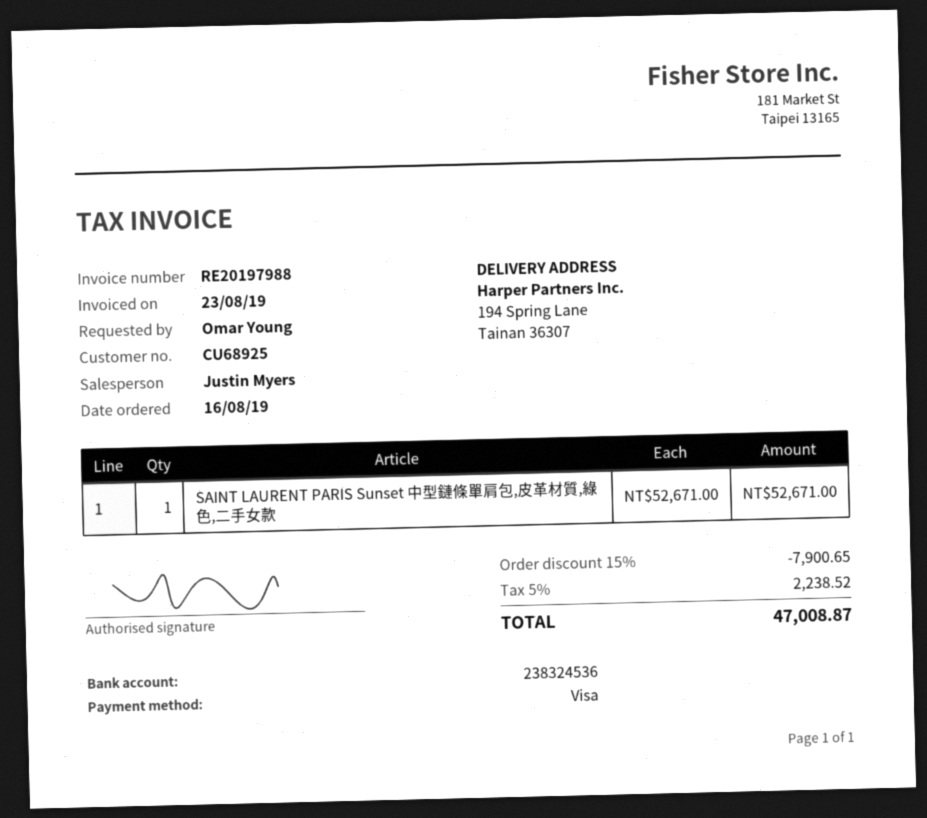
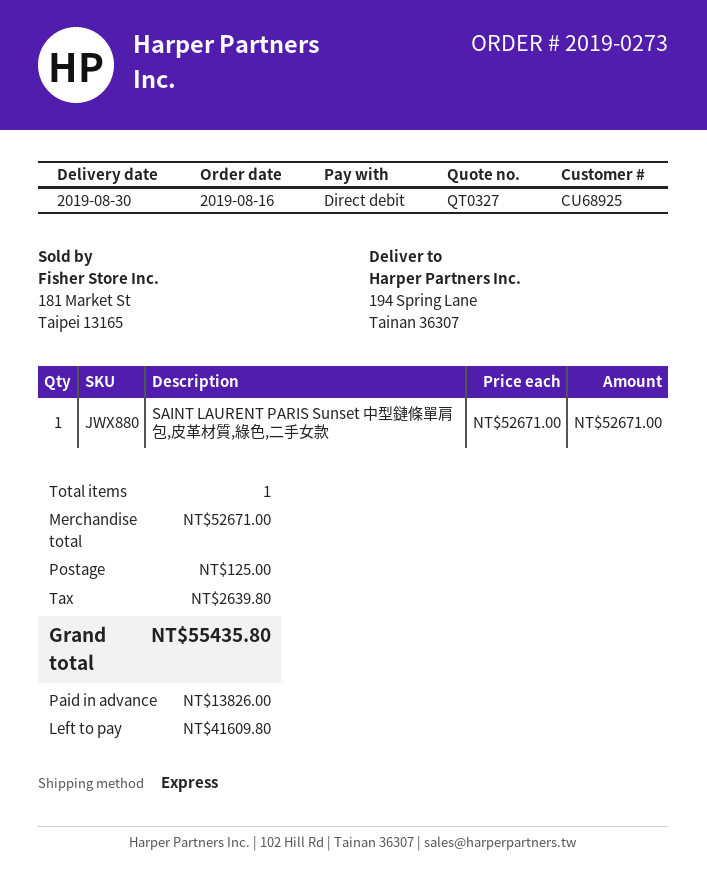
payment method: Visa -> direct debit
discount: 15% = 7900.65 -> none
shipping: none -> 125.00
tax: 2238.52 -> 2639.80
total: 47008.87 -> 55435.80

